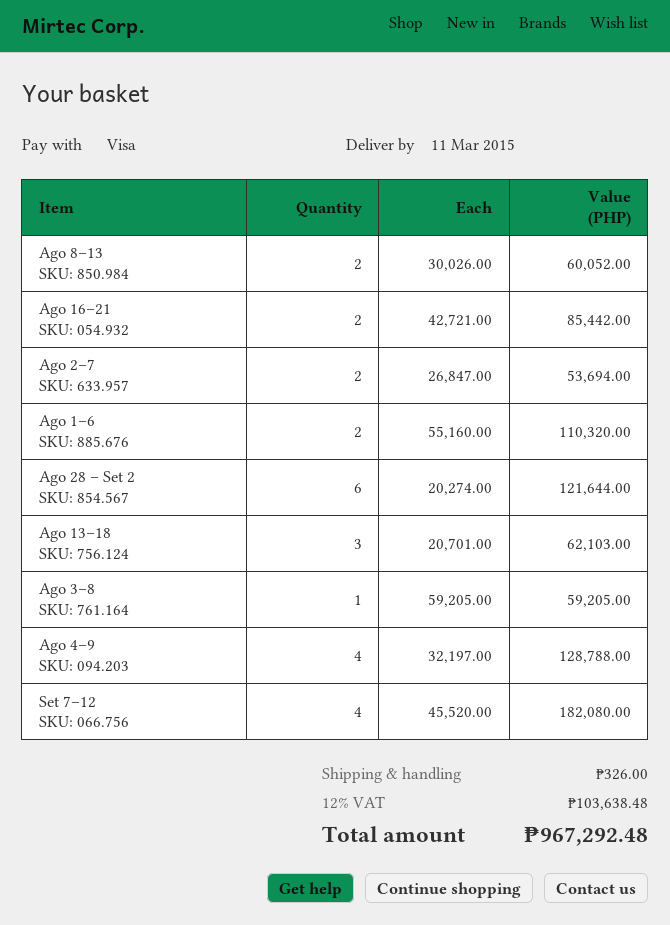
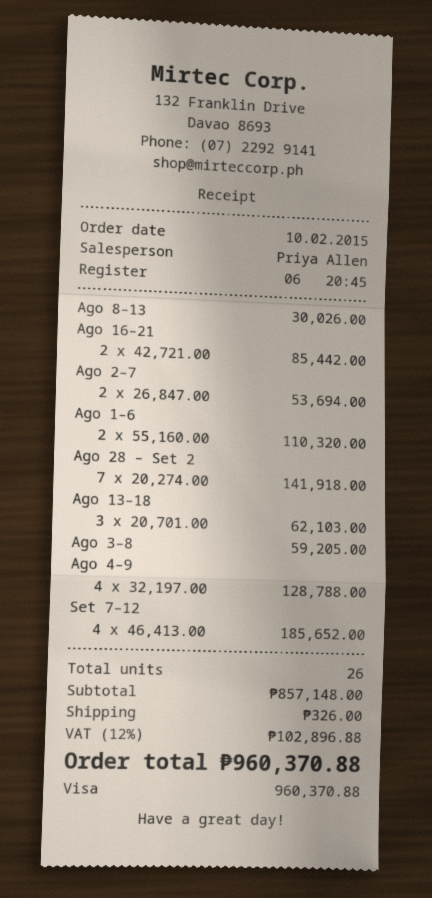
Ago 8–13: 2 x 30026.00 = 60052.00 -> 1 x 30026.00 = 30026.00
Ago 28 – Set 2: 6 x 20274.00 = 121644.00 -> 7 x 20274.00 = 141918.00
Set 7–12: 4 x 45520.00 = 182080.00 -> 4 x 46413.00 = 185652.00
tax: 12% = 103638.48 -> 12% = 102896.88
total: 967292.48 -> 960370.88

